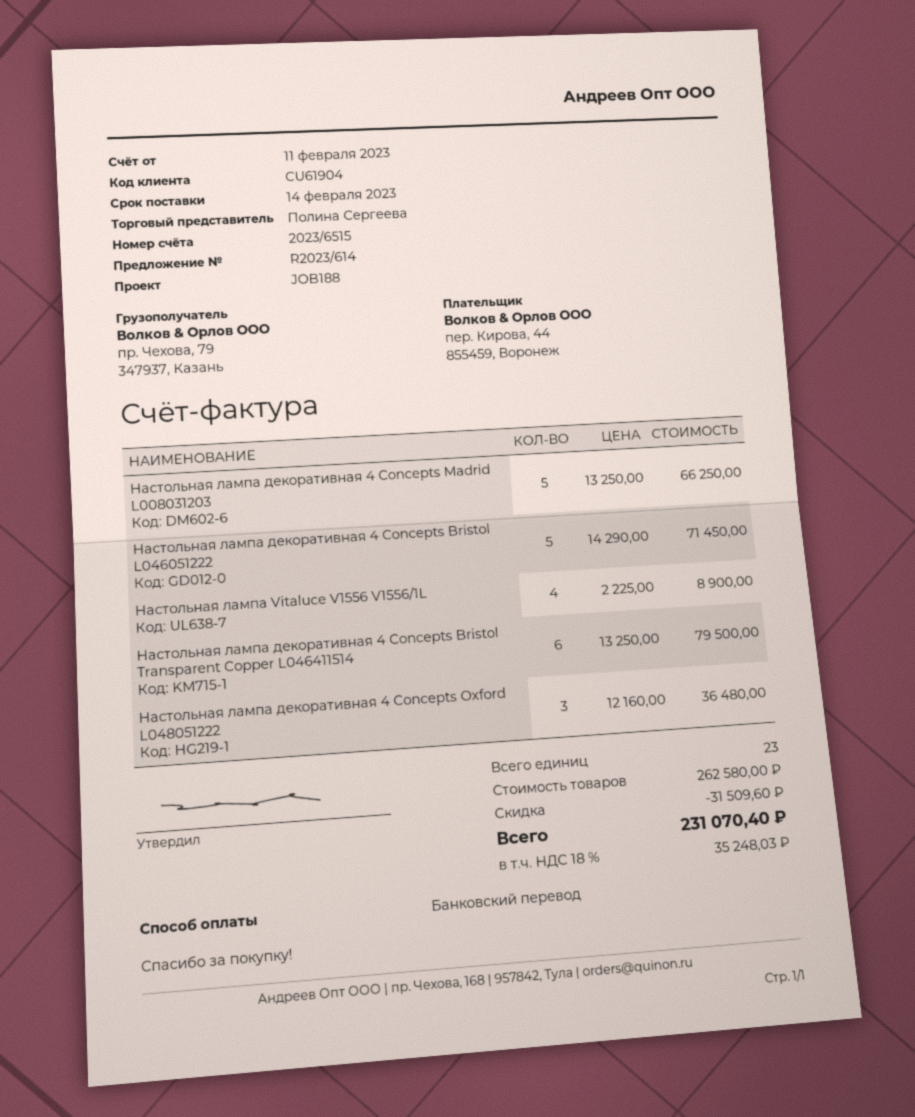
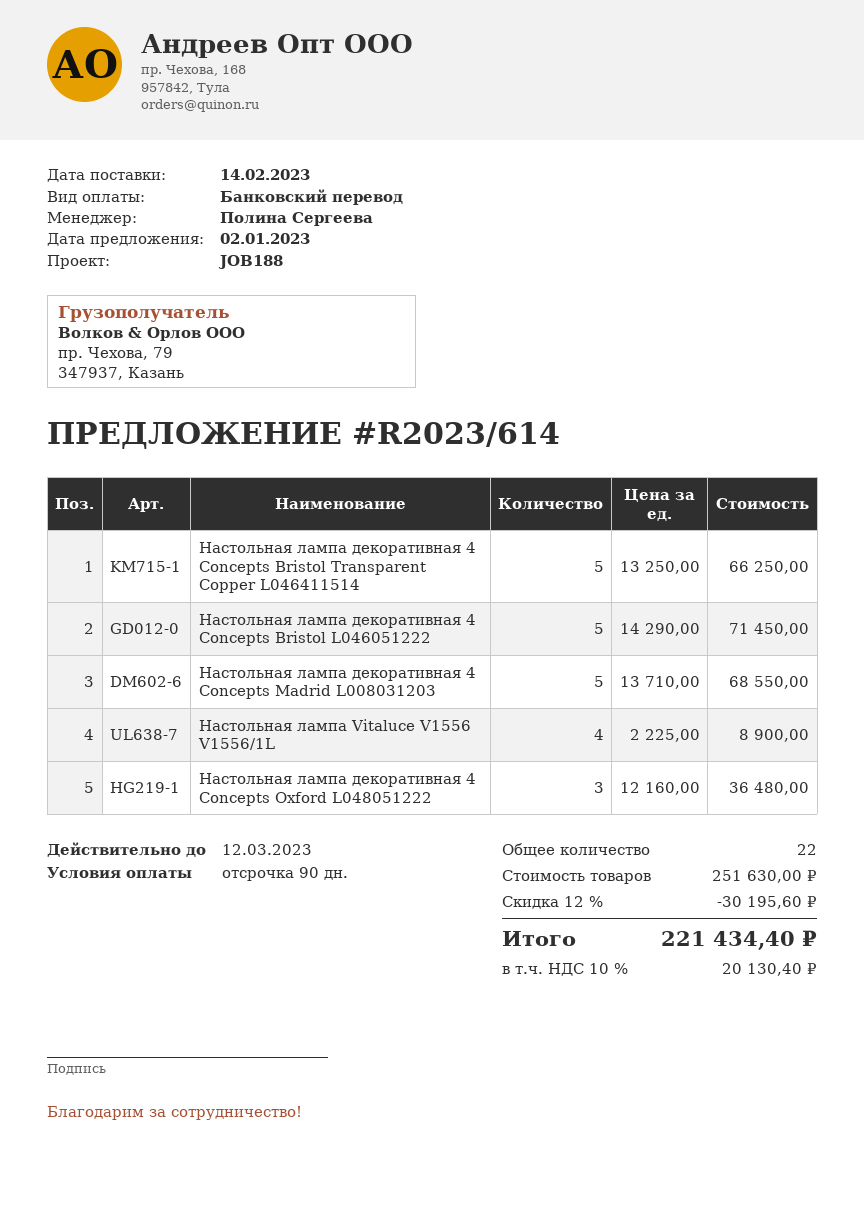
Настольная лампа декоративная 4 Concepts Madrid L008031203: 5 x 13250.00 = 66250.00 -> 5 x 13710.00 = 68550.00
Настольная лампа декоративная 4 Concepts Bristol Transparent Copper L046411514: 6 x 13250.00 = 79500.00 -> 5 x 13250.00 = 66250.00
total quantity: 23 -> 22
subtotal: 262580.00 -> 251630.00
discount: 31509.60 -> 30195.60
tax: 18% = 35248.03 -> 10% = 20130.40
total: 231070.40 -> 221434.40

